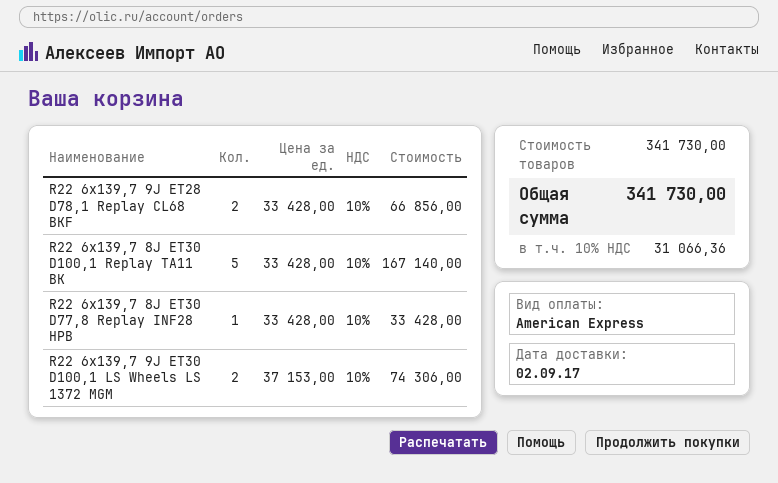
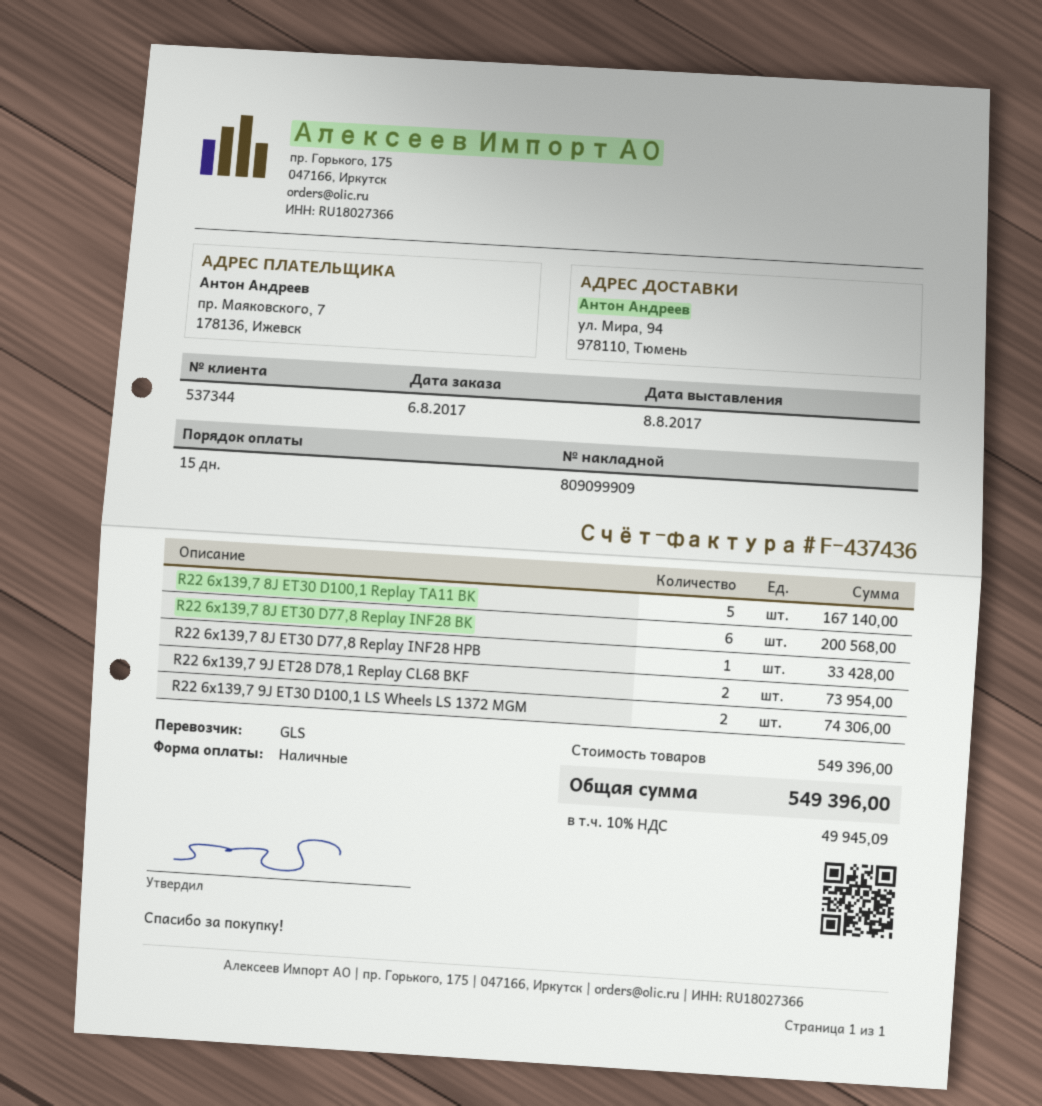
payment method: American Express -> cash
R22 6x139,7 9J ET28 D78,1 Replay CL68 BKF: 2 for 66856.00 -> 2 for 73954.00
R22 6x139,7 8J ET30 D77,8 Replay INF28 BK: none -> 6 for 200568.00
subtotal: 341730.00 -> 549396.00
tax: 10% = 31066.36 -> 10% = 49945.09
total: 341730.00 -> 549396.00

